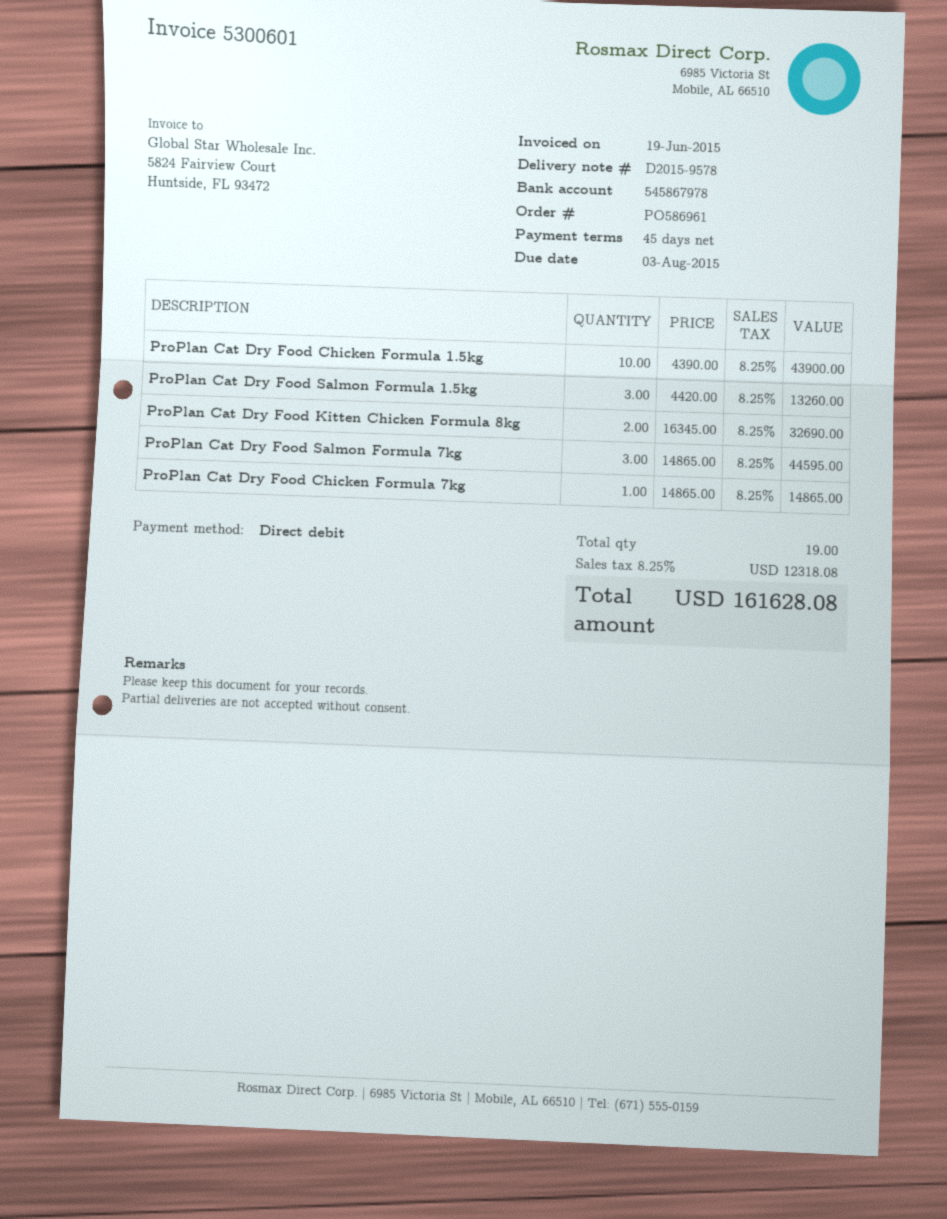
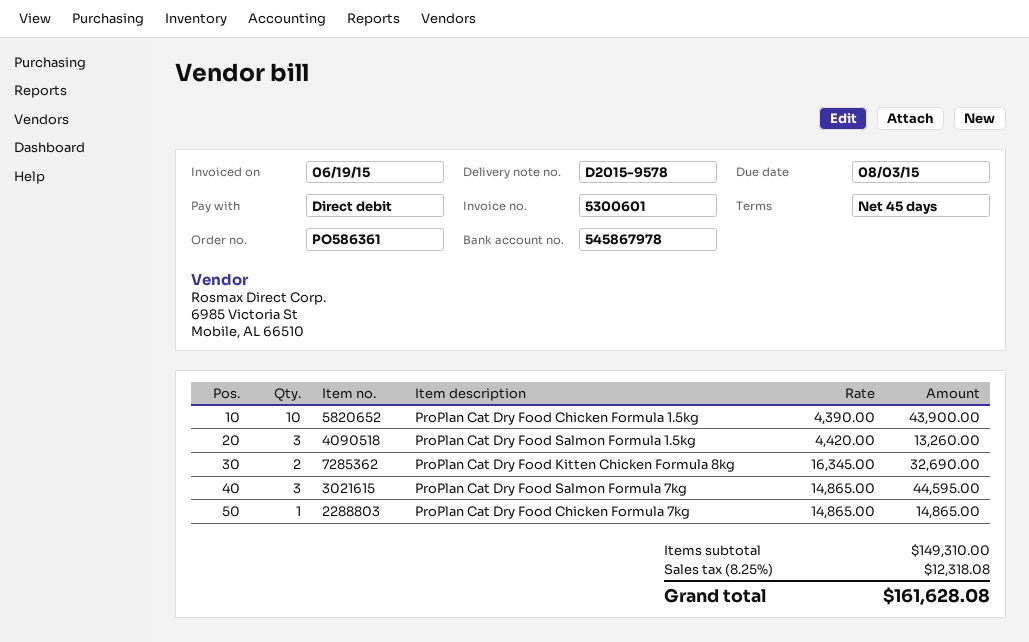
order number: PO586961 -> PO586361

